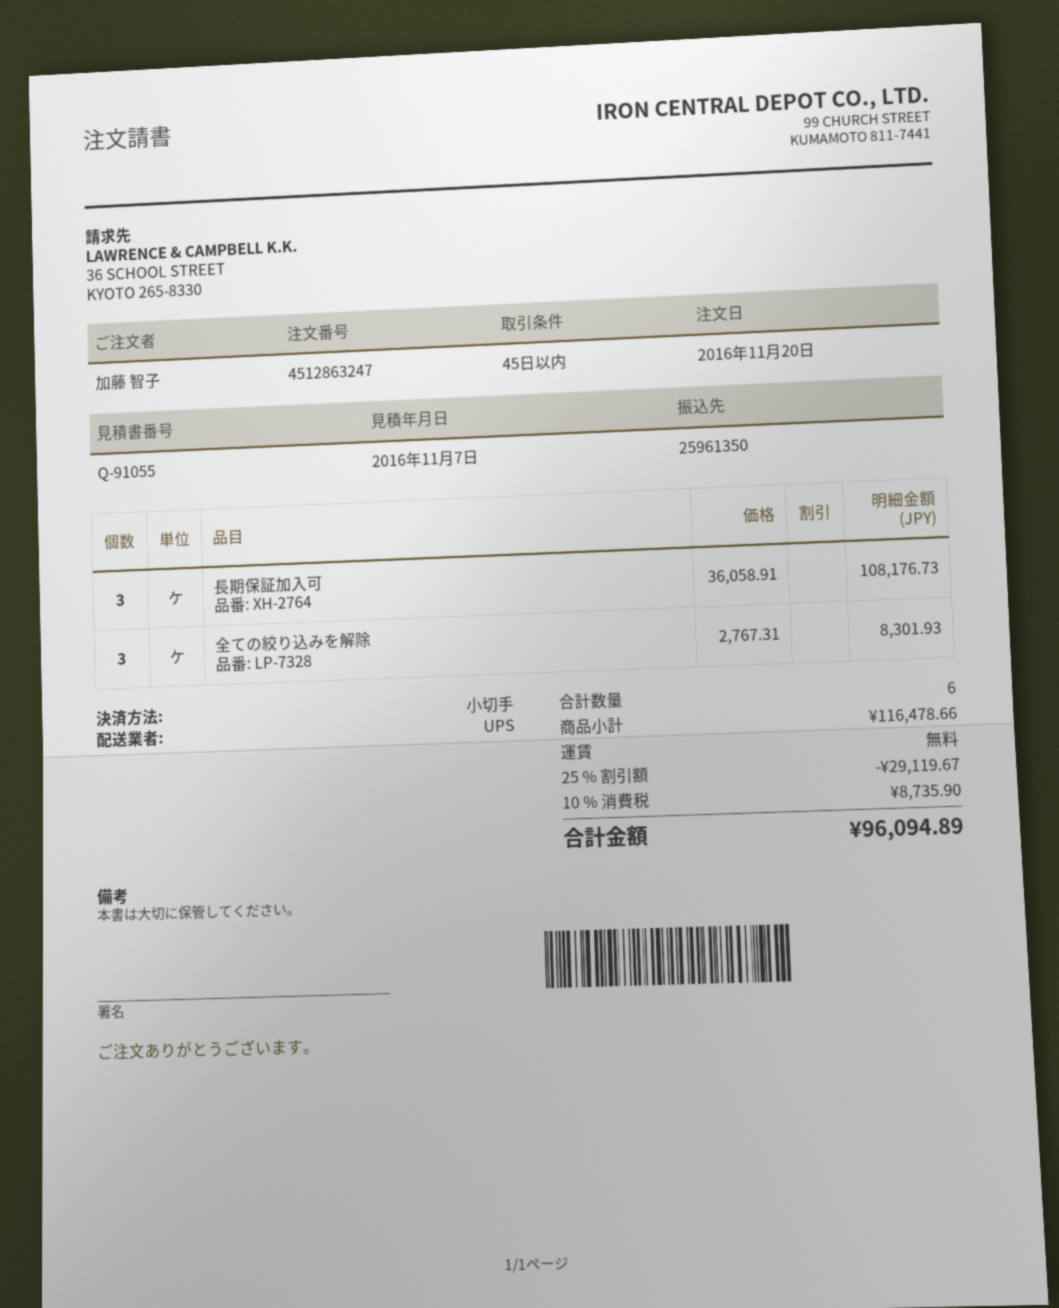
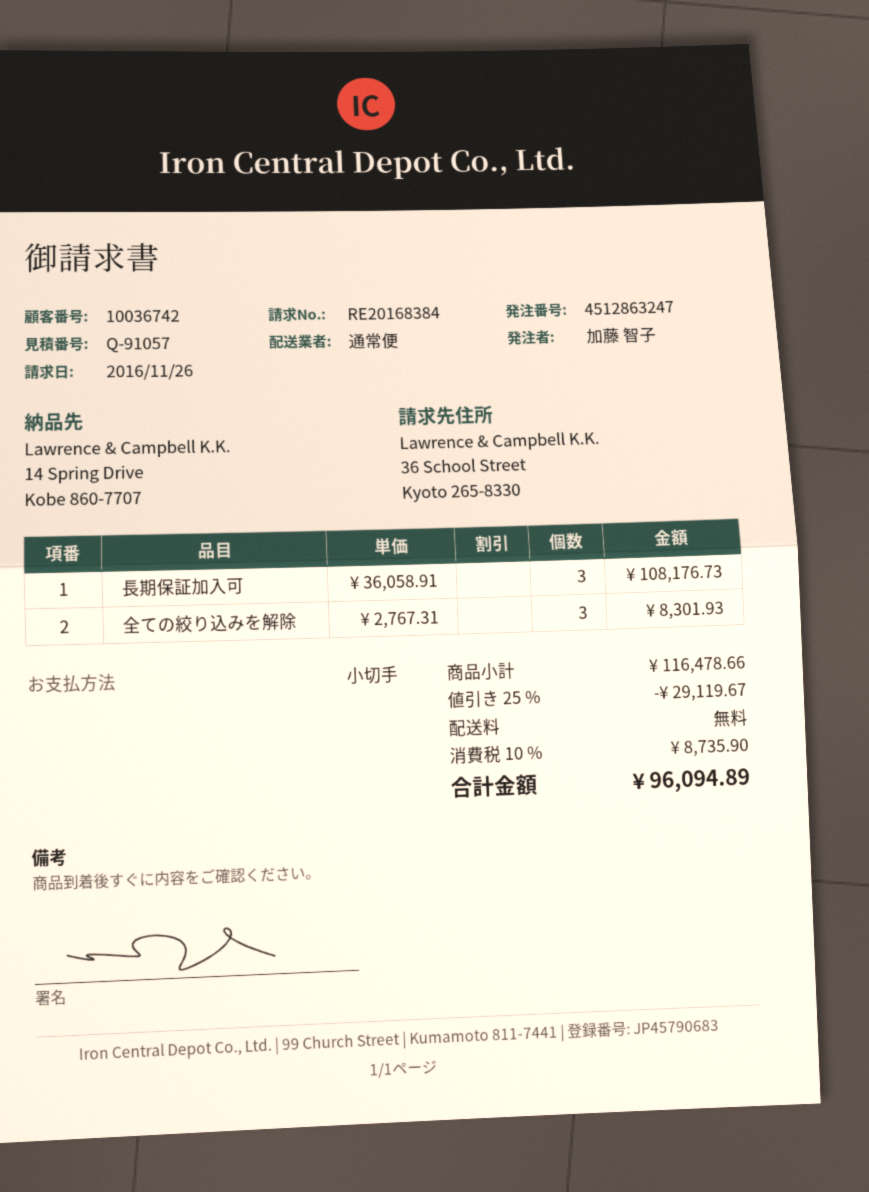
quote number: Q-91055 -> Q-91057
shipping method: UPS -> standard

